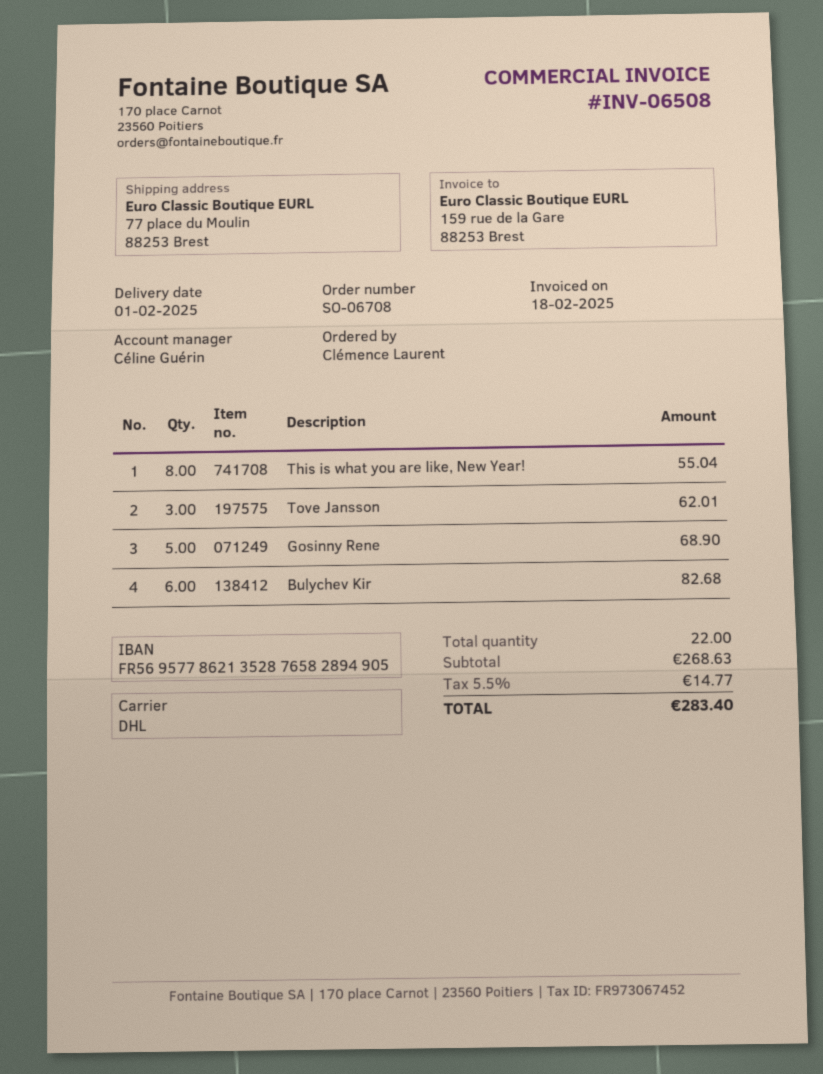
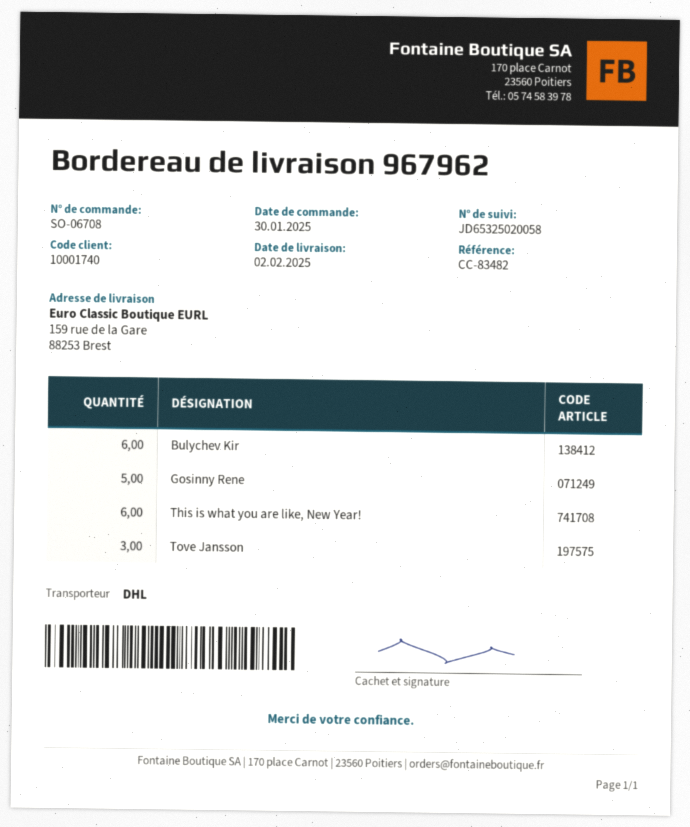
delivery date: 2025-02-01 -> 2025-02-02
ship to: 77 place du Moulin, 88253 Brest -> 159 rue de la Gare, 88253 Brest
This is what you are like, New Year!: 8 -> 6

